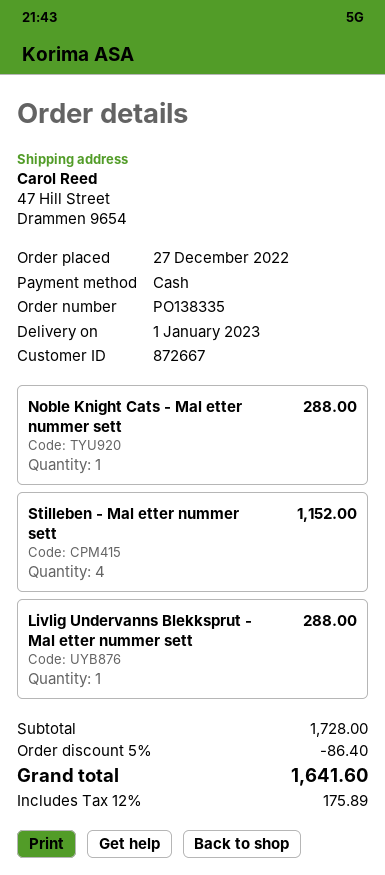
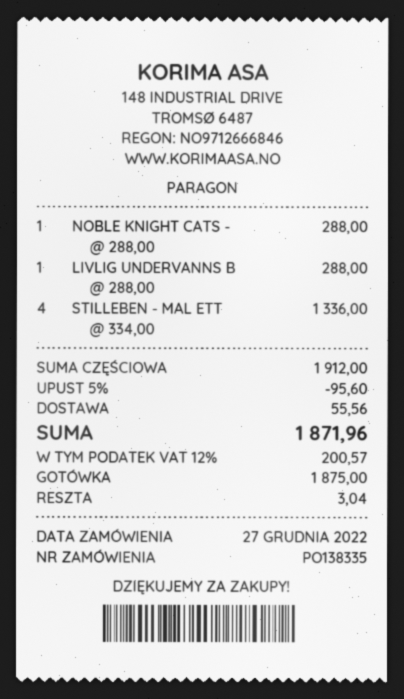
Stilleben - Mal etter nummer sett: 4 for 1152.00 -> 4 for 1336.00
subtotal: 1728.00 -> 1912.00
discount: 5% = 86.40 -> 5% = 95.60
shipping: none -> 55.56
tax: 12% = 175.89 -> 12% = 200.57
total: 1641.60 -> 1871.96

